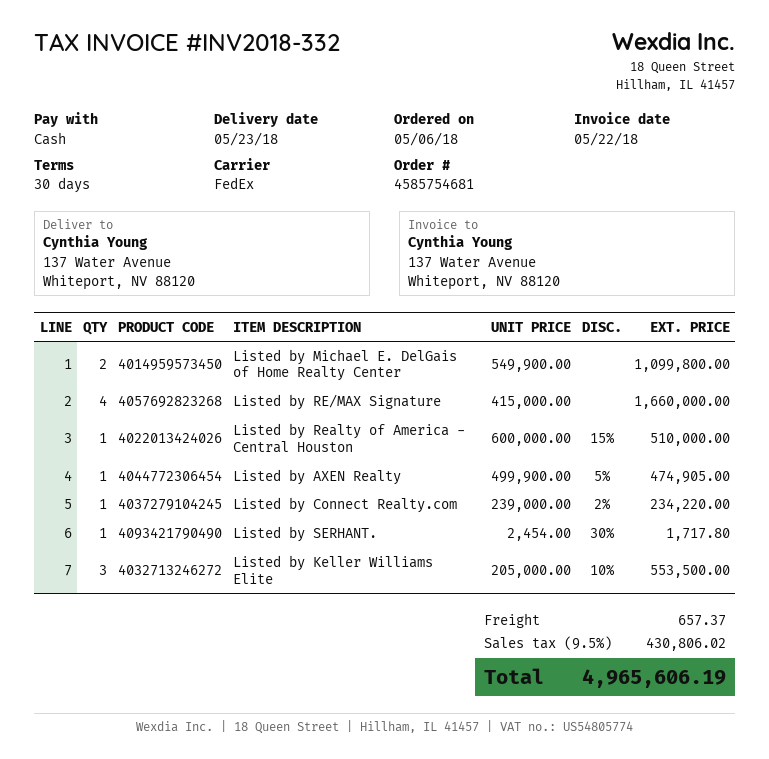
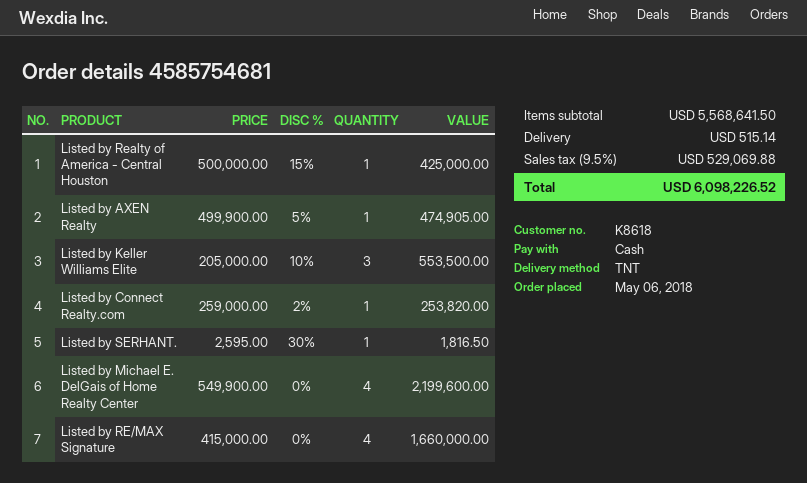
shipping method: FedEx -> TNT
Listed by Michael E. DelGais of Home Realty Center: 2 x 549900.00 = 1099800.00 -> 4 x 549900.00 = 2199600.00
Listed by Realty of America - Central Houston: 1 x 600000.00 - 15% = 510000.00 -> 1 x 500000.00 - 15% = 425000.00
Listed by Connect Realty.com: 1 x 239000.00 - 2% = 234220.00 -> 1 x 259000.00 - 2% = 253820.00
Listed by SERHANT.: 1 x 2454.00 - 30% = 1717.80 -> 1 x 2595.00 - 30% = 1816.50
shipping: 657.37 -> 515.14
tax: 9.5% = 430806.02 -> 9.5% = 529069.88
total: 4965606.19 -> 6098226.52

